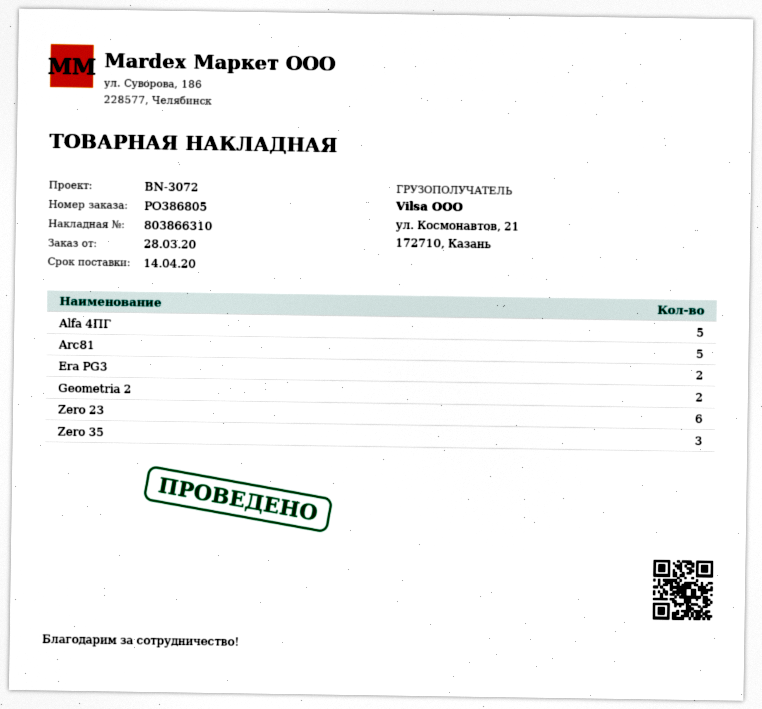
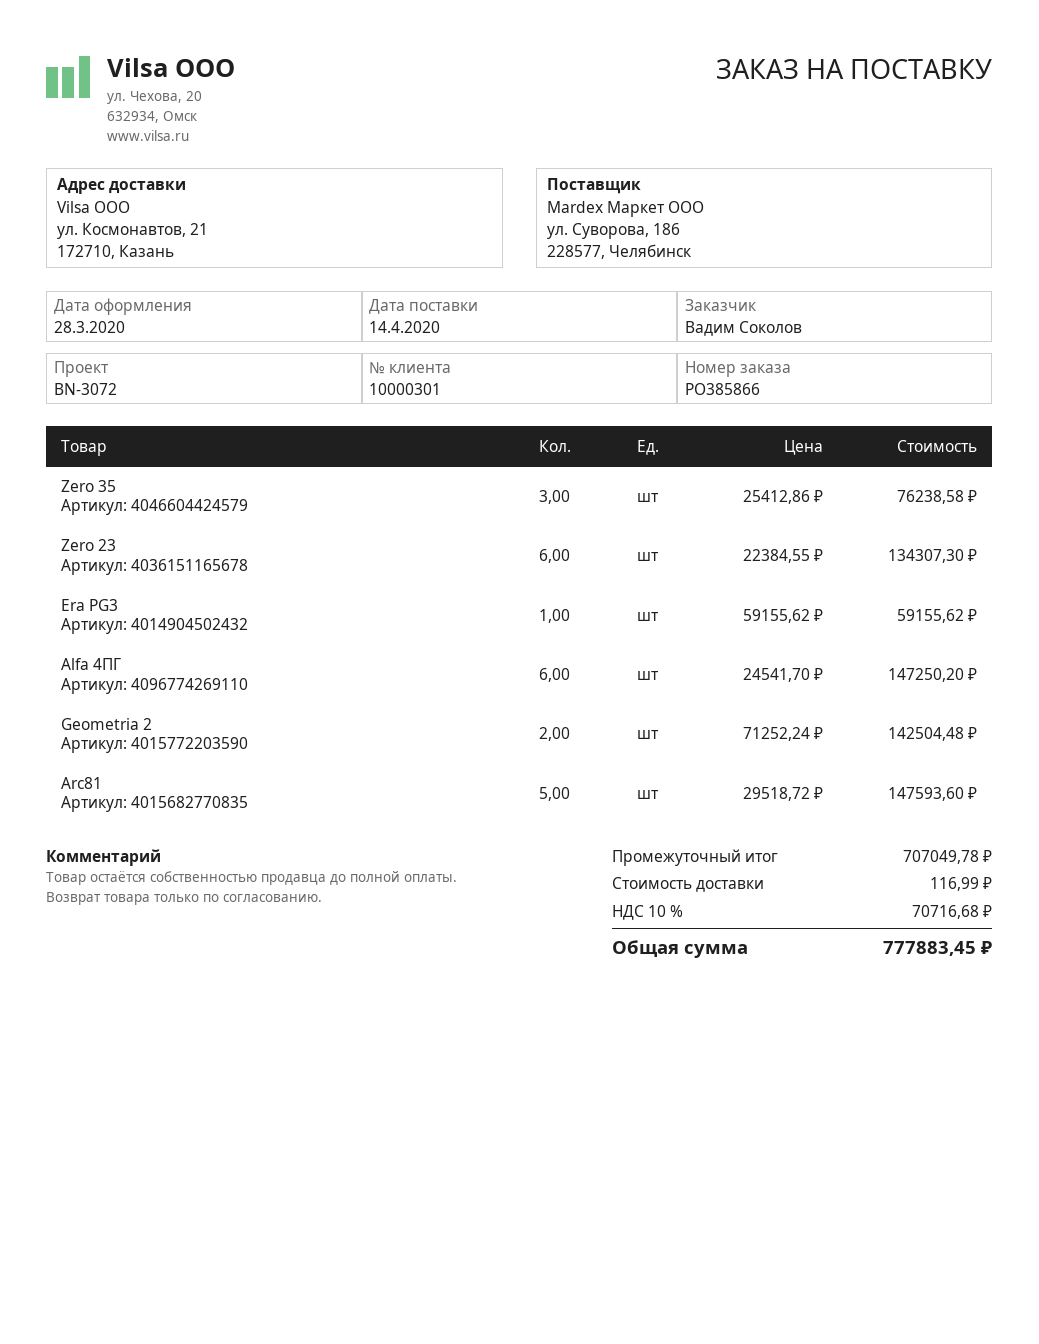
order number: PO386805 -> PO385866
Alfa 4ПГ: 5 -> 6
Era PG3: 2 -> 1

